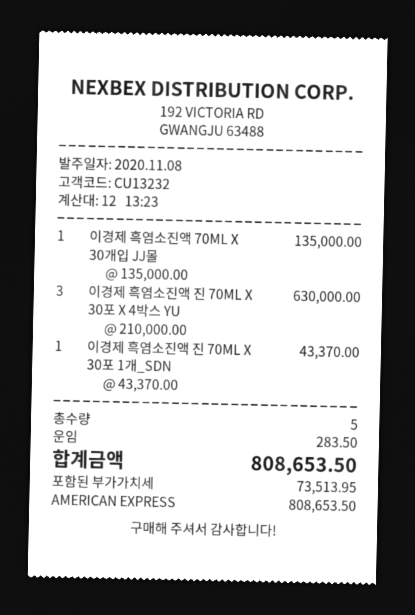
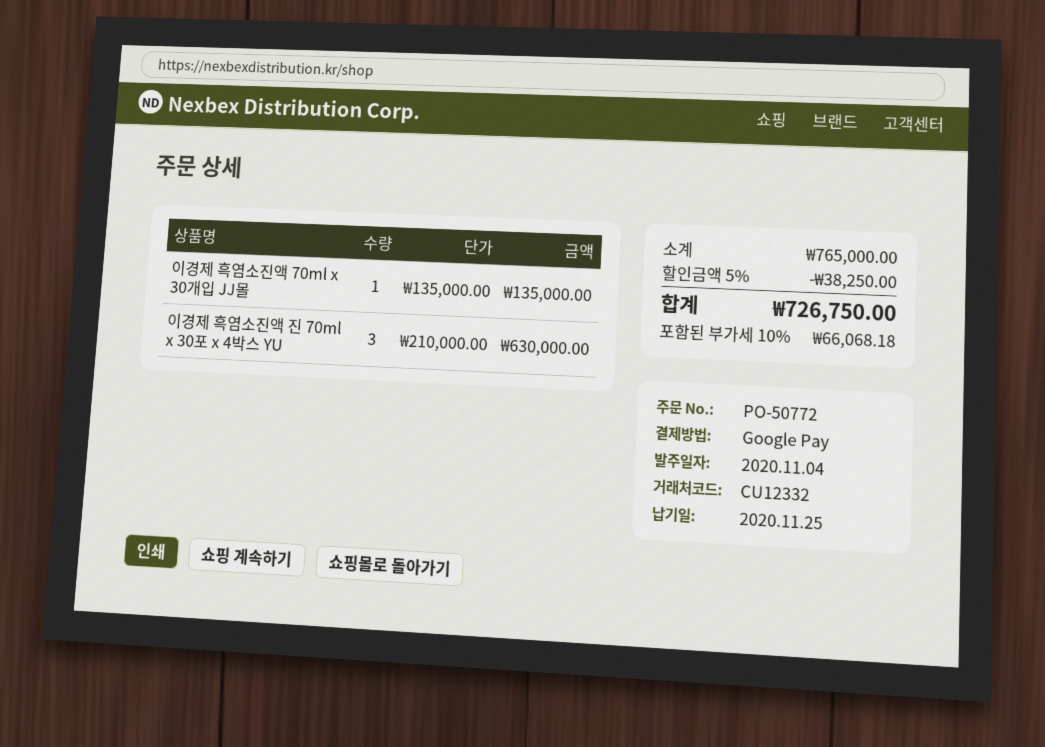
order date: 2020-11-08 -> 2020-11-04
customer number: CU13232 -> CU12332
payment method: American Express -> Google Pay
이경제 흑염소진액 진 70ML X 30포 1개_SDN: 1 x 43370.00 = 43370.00 -> none
discount: none -> 5% = 38250.00
shipping: 283.50 -> none
tax: 73513.95 -> 66068.18
total: 808653.50 -> 726750.00

